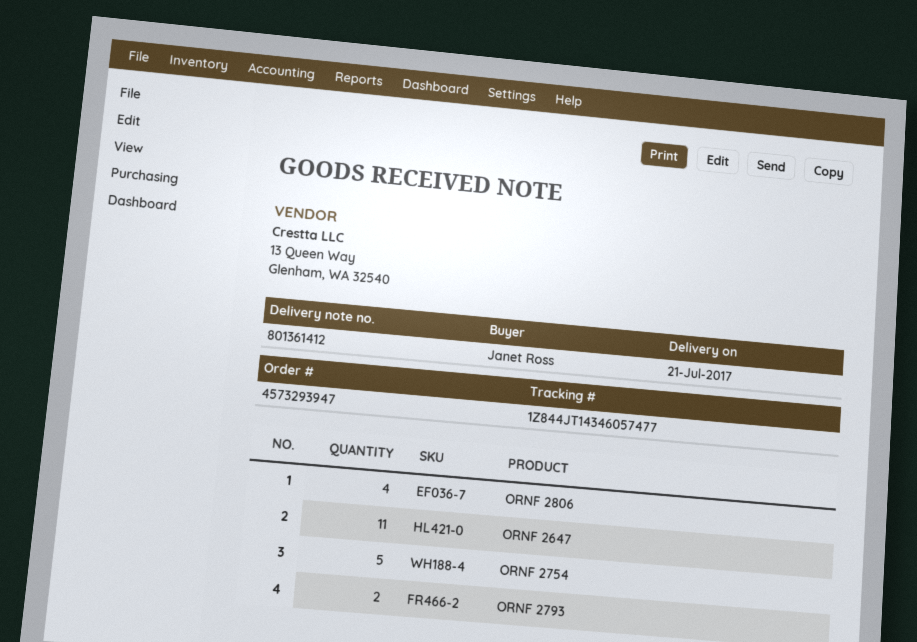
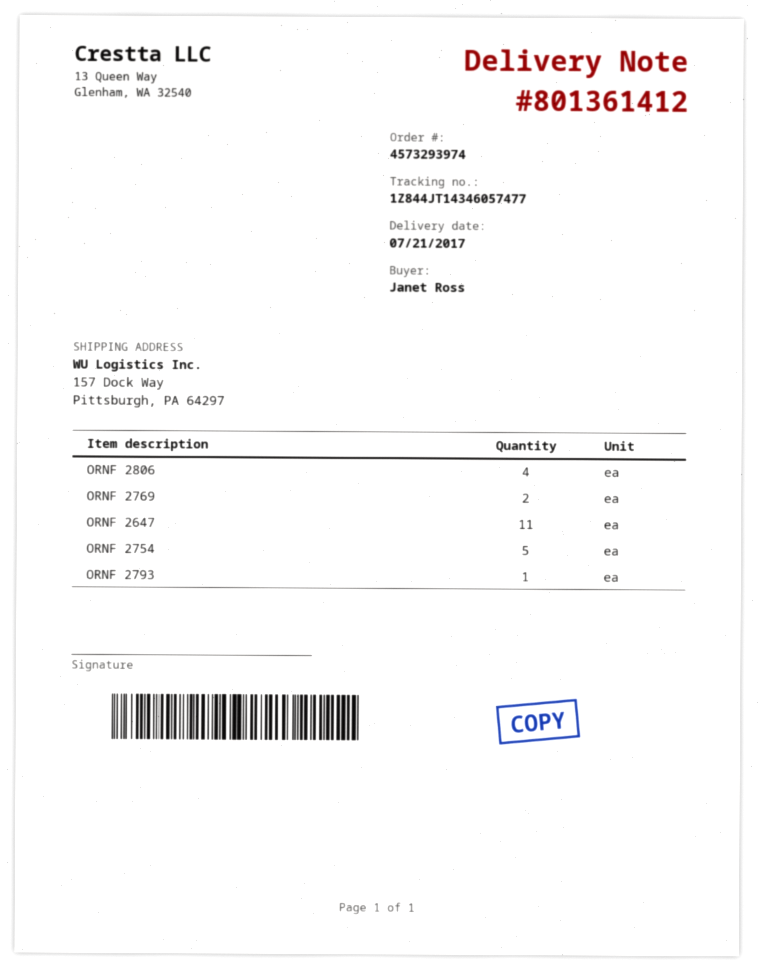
order number: 4573293947 -> 4573293974
ORNF 2793: 2 -> 1
ORNF 2769: none -> 2

